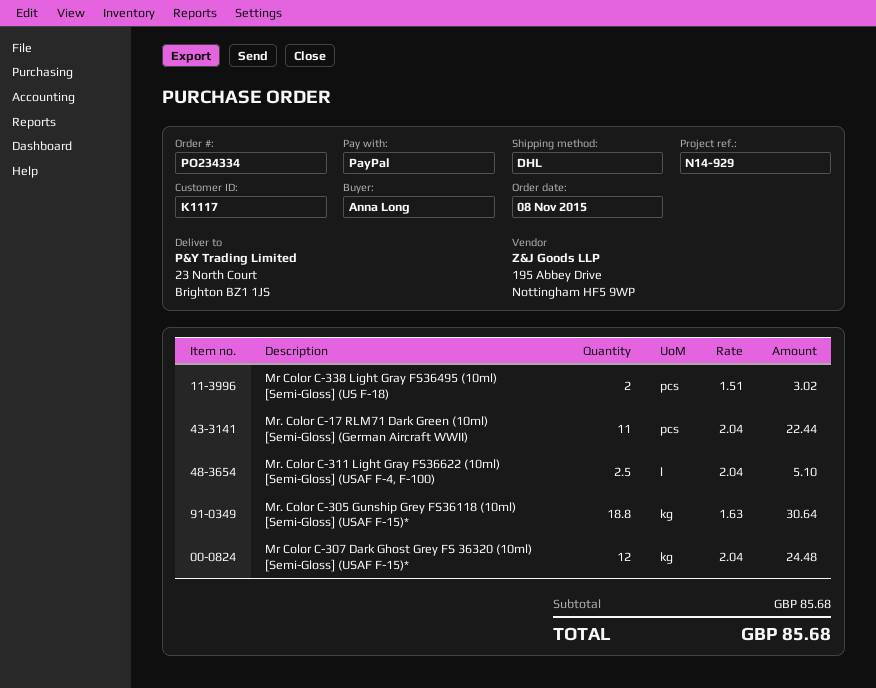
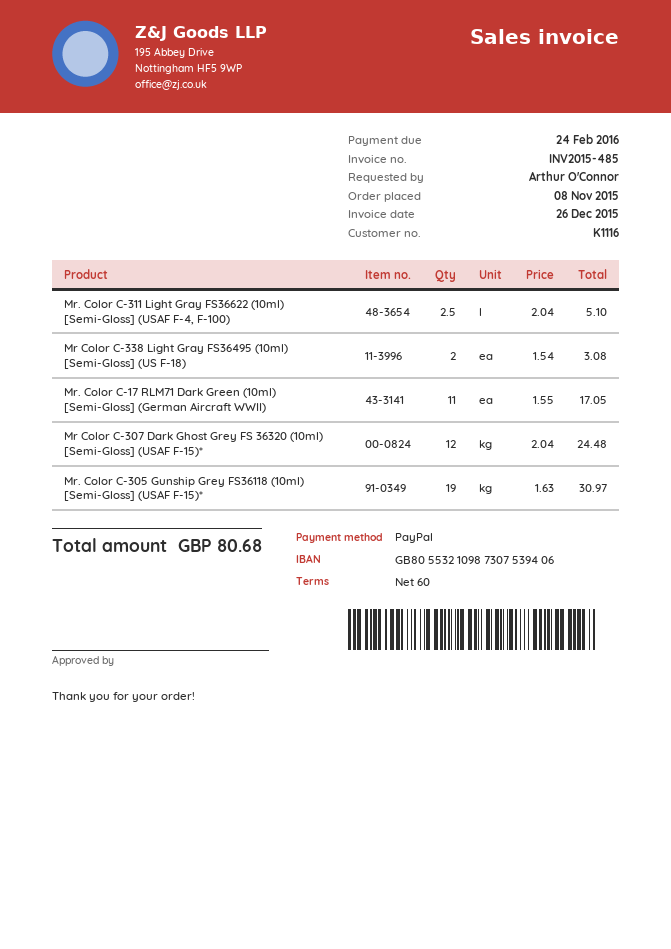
customer number: K1117 -> K1116
ordered by: Anna Long -> Arthur O'Connor
Mr Color C-338 Light Gray FS36495 (10ml) [Semi-Gloss] (US F-18): 2 x 1.51 = 3.02 -> 2 x 1.54 = 3.08
Mr. Color C-17 RLM71 Dark Green (10ml) [Semi-Gloss] (German Aircraft WWII): 11 x 2.04 = 22.44 -> 11 x 1.55 = 17.05
Mr. Color C-305 Gunship Grey FS36118 (10ml) [Semi-Gloss] (USAF F-15)*: 18.8 x 1.63 = 30.64 -> 19 x 1.63 = 30.97
total: 85.68 -> 80.68

